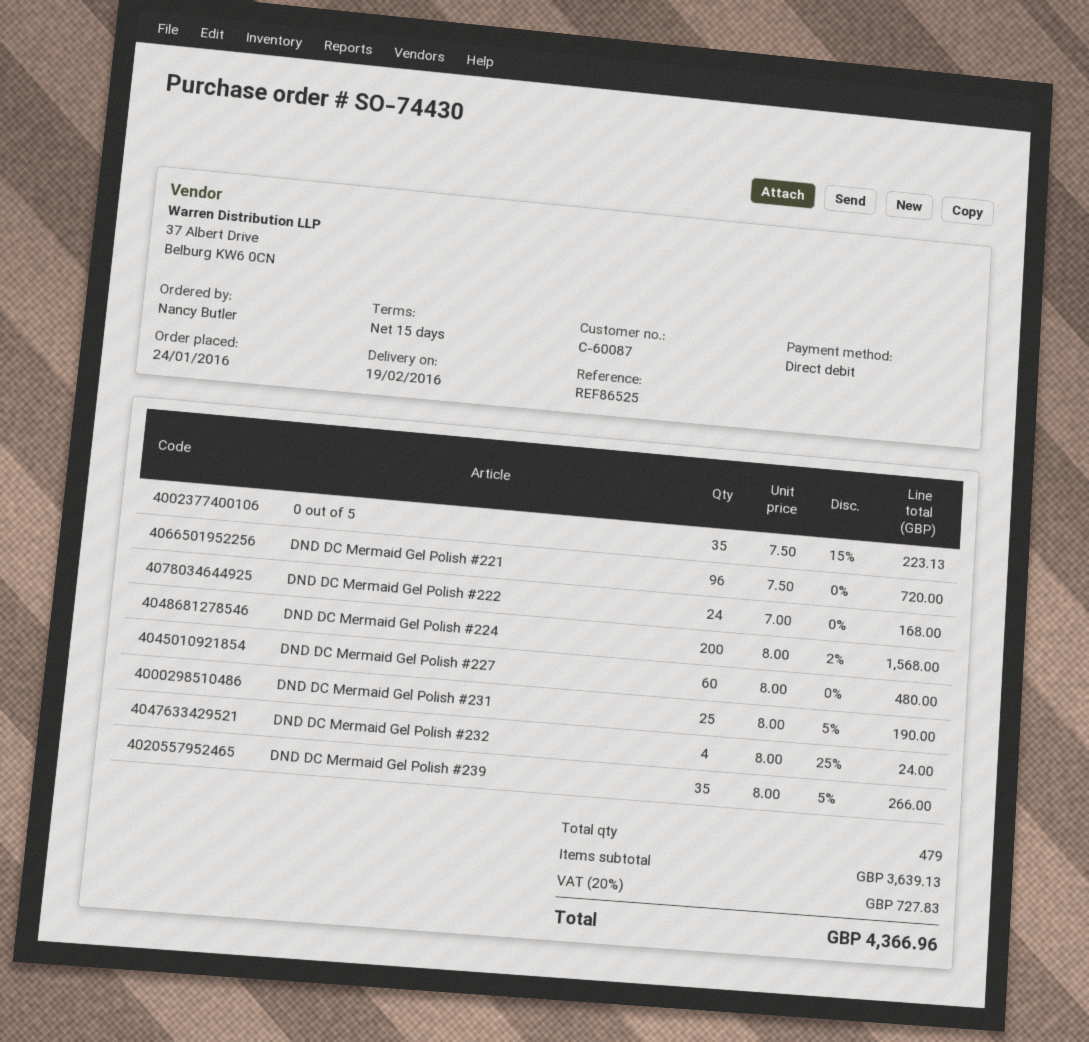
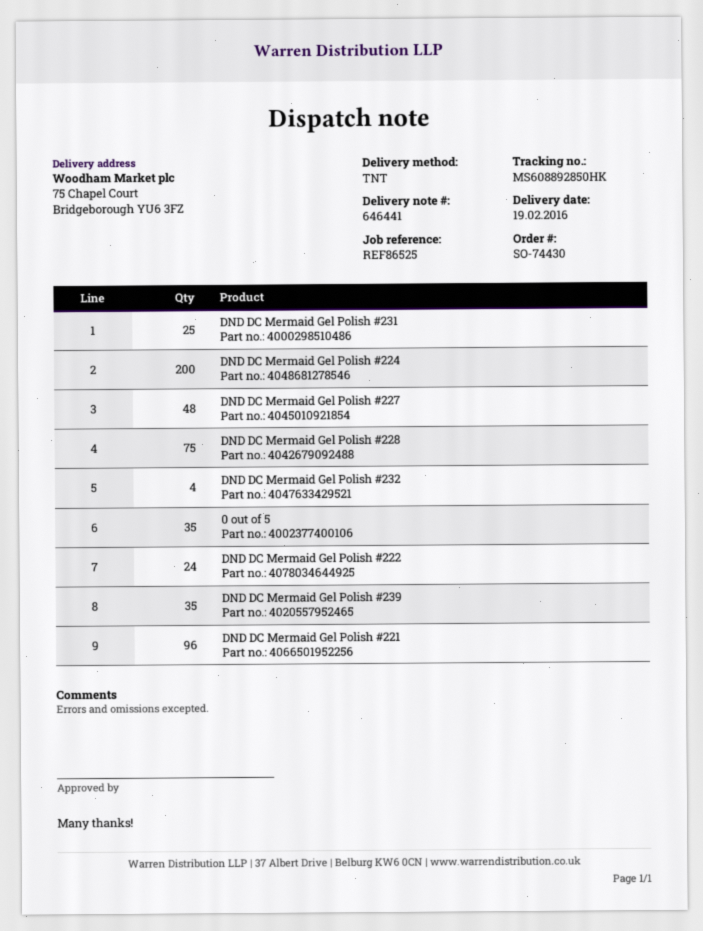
DND DC Mermaid Gel Polish #227: 60 -> 48
DND DC Mermaid Gel Polish #228: none -> 75

